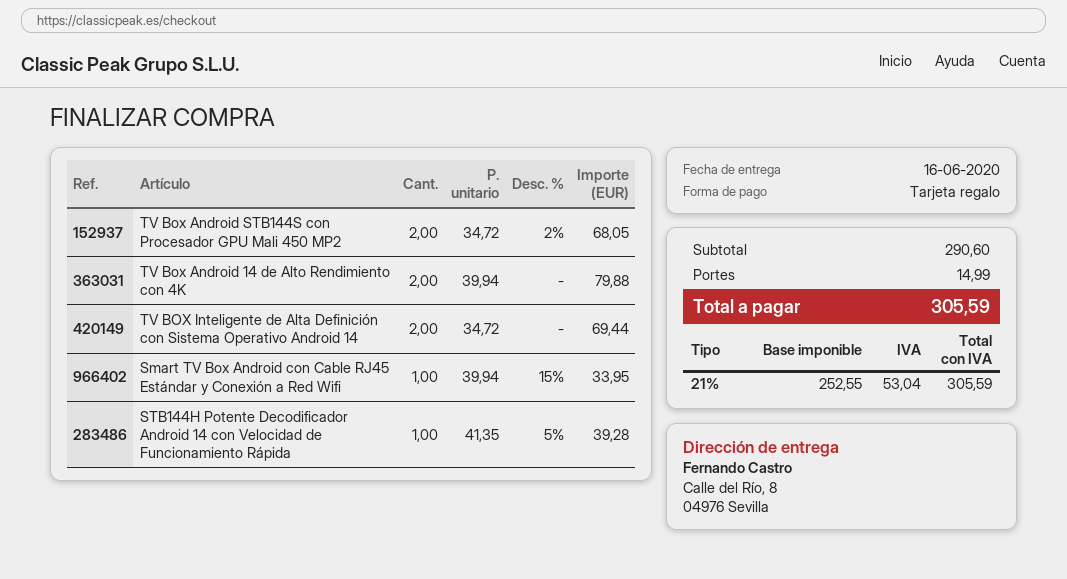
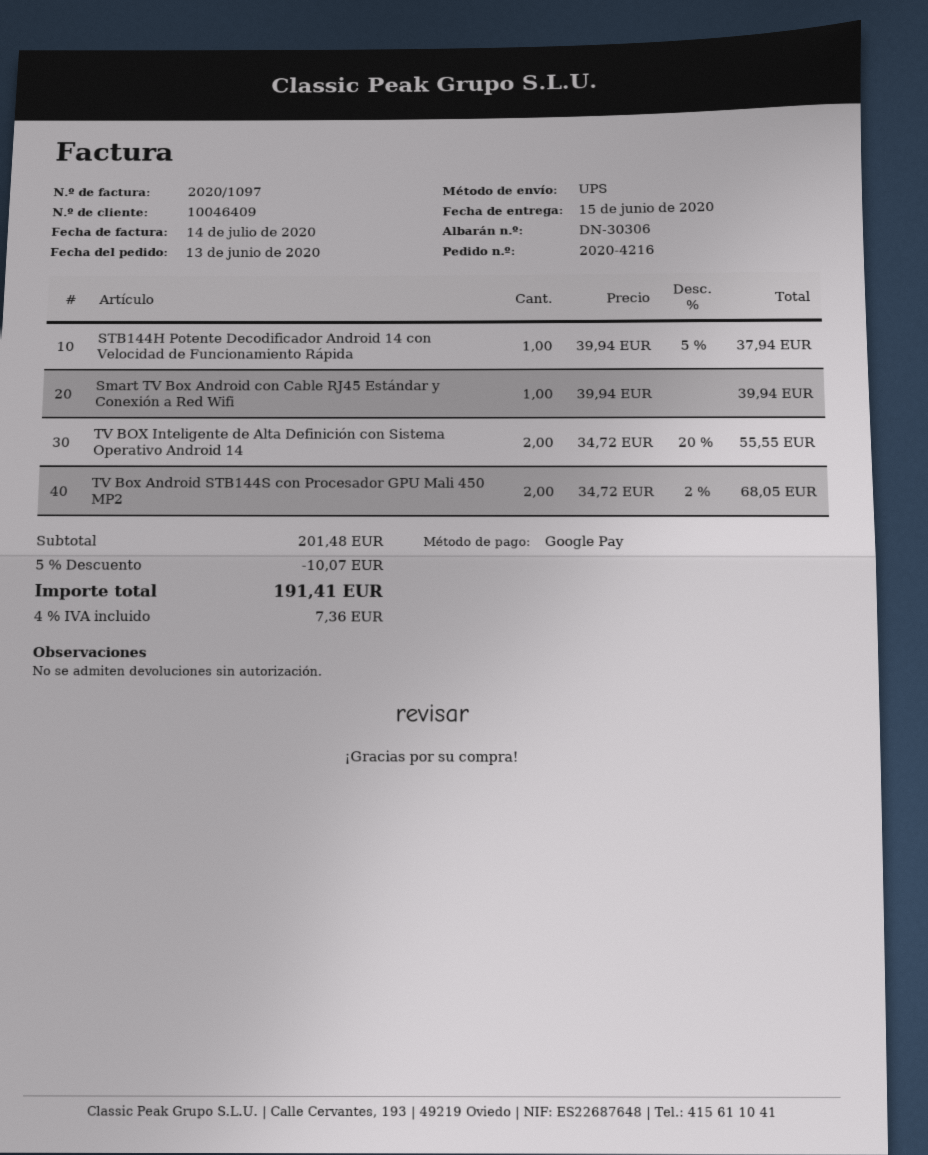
delivery date: 2020-06-16 -> 2020-06-15
payment method: gift card -> Google Pay
TV Box Android 14 de Alto Rendimiento con 4K: 2 x 39.94 = 79.88 -> none
TV BOX Inteligente de Alta Definición con Sistema Operativo Android 14: 2 x 34.72 = 69.44 -> 2 x 34.72 - 20% = 55.55
Smart TV Box Android con Cable RJ45 Estándar y Conexión a Red Wifi: 1 x 39.94 - 15% = 33.95 -> 1 x 39.94 = 39.94
STB144H Potente Decodificador Android 14 con Velocidad de Funcionamiento Rápida: 1 x 41.35 - 5% = 39.28 -> 1 x 39.94 - 5% = 37.94
subtotal: 290.60 -> 201.48
discount: none -> 5% = 10.07
shipping: 14.99 -> none
tax: 21% = 53.04 -> 4% = 7.36
total: 305.59 -> 191.41

